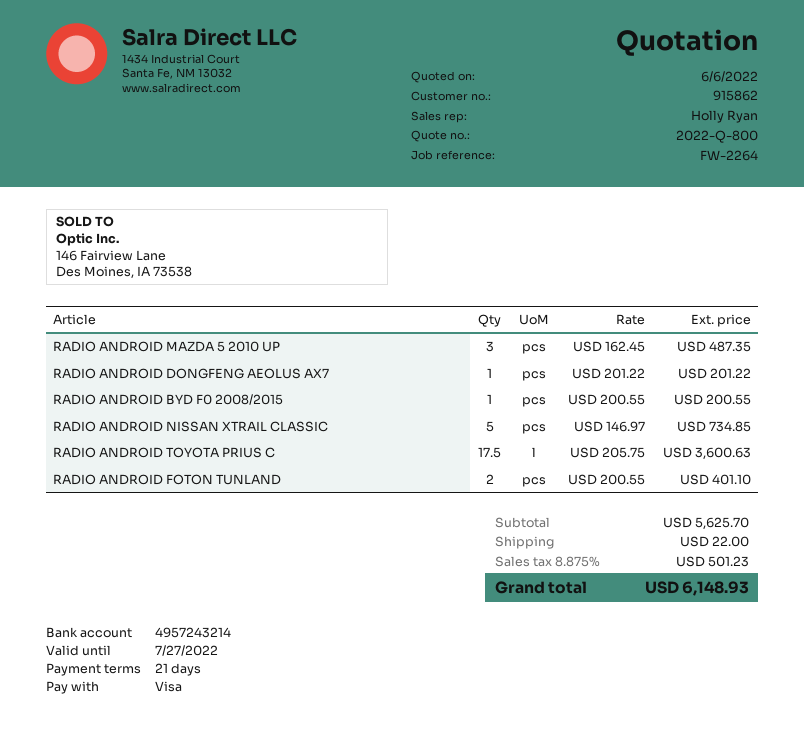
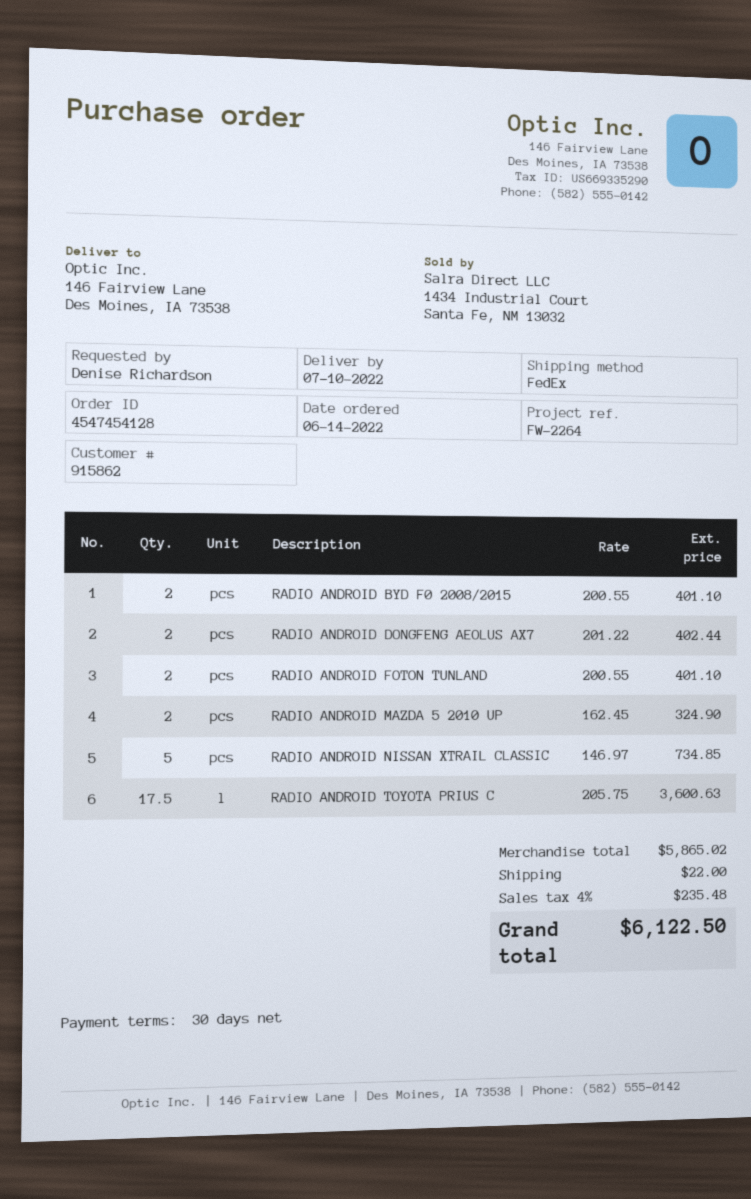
payment terms: 21 days -> 30 days
RADIO ANDROID MAZDA 5 2010 UP: 3 x 162.45 = 487.35 -> 2 x 162.45 = 324.90
RADIO ANDROID DONGFENG AEOLUS AX7: 1 x 201.22 = 201.22 -> 2 x 201.22 = 402.44
RADIO ANDROID BYD F0 2008/2015: 1 x 200.55 = 200.55 -> 2 x 200.55 = 401.10
subtotal: 5625.70 -> 5865.02
tax: 8.875% = 501.23 -> 4% = 235.48
total: 6148.93 -> 6122.50

